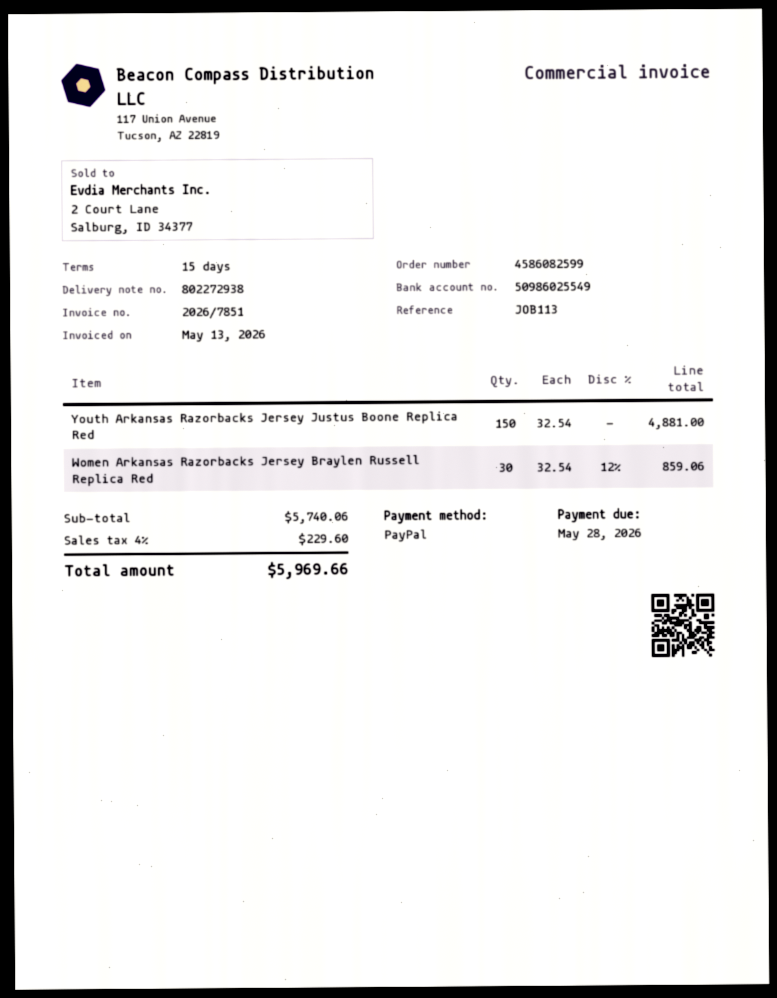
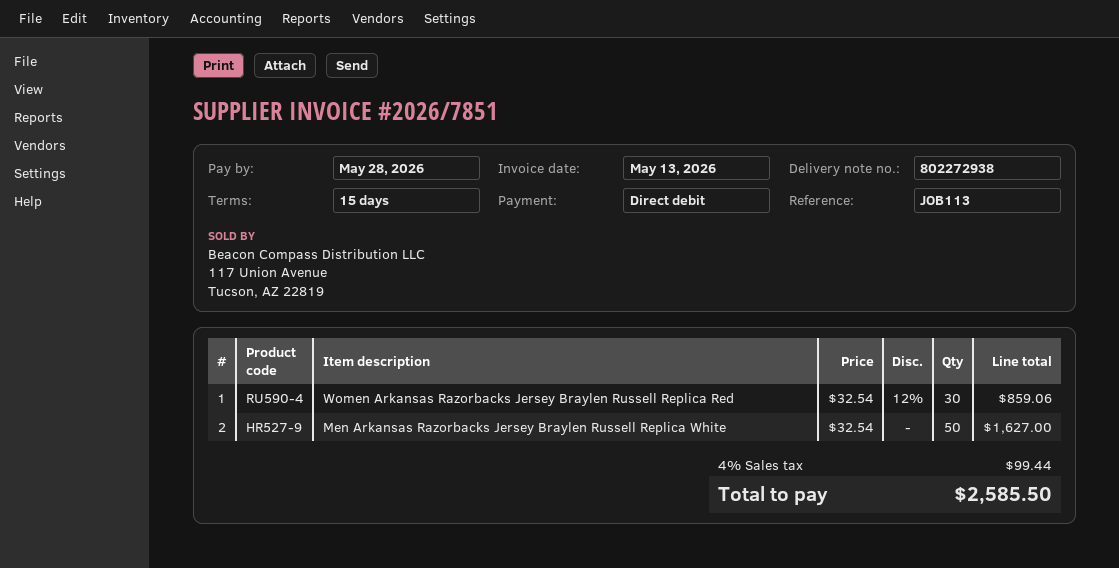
payment method: PayPal -> direct debit
Youth Arkansas Razorbacks Jersey Justus Boone Replica Red: 150 x 32.54 = 4881.00 -> none
Men Arkansas Razorbacks Jersey Braylen Russell Replica White: none -> 50 x 32.54 = 1627.00
tax: 4% = 229.60 -> 4% = 99.44
total: 5969.66 -> 2585.50

